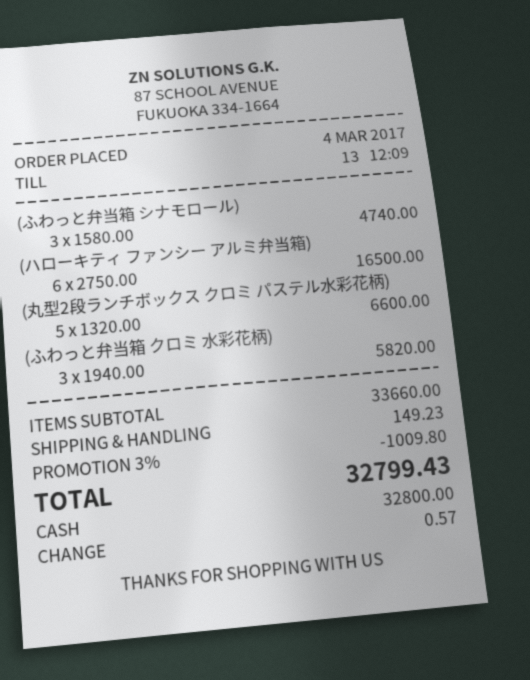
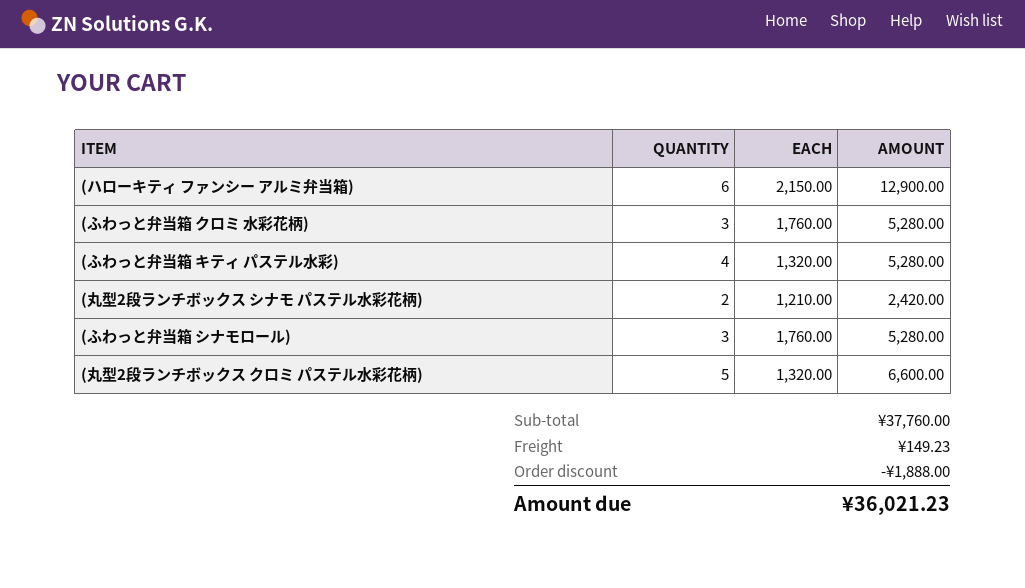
(ふわっと弁当箱 シナモロール): 3 x 1580.00 = 4740.00 -> 3 x 1760.00 = 5280.00
(ハローキティ ファンシー アルミ弁当箱): 6 x 2750.00 = 16500.00 -> 6 x 2150.00 = 12900.00
(ふわっと弁当箱 クロミ 水彩花柄): 3 x 1940.00 = 5820.00 -> 3 x 1760.00 = 5280.00
(ふわっと弁当箱 キティ パステル水彩): none -> 4 x 1320.00 = 5280.00
(丸型2段ランチボックス シナモ パステル水彩花柄): none -> 2 x 1210.00 = 2420.00
subtotal: 33660.00 -> 37760.00
discount: 1009.80 -> 1888.00
total: 32799.43 -> 36021.23

